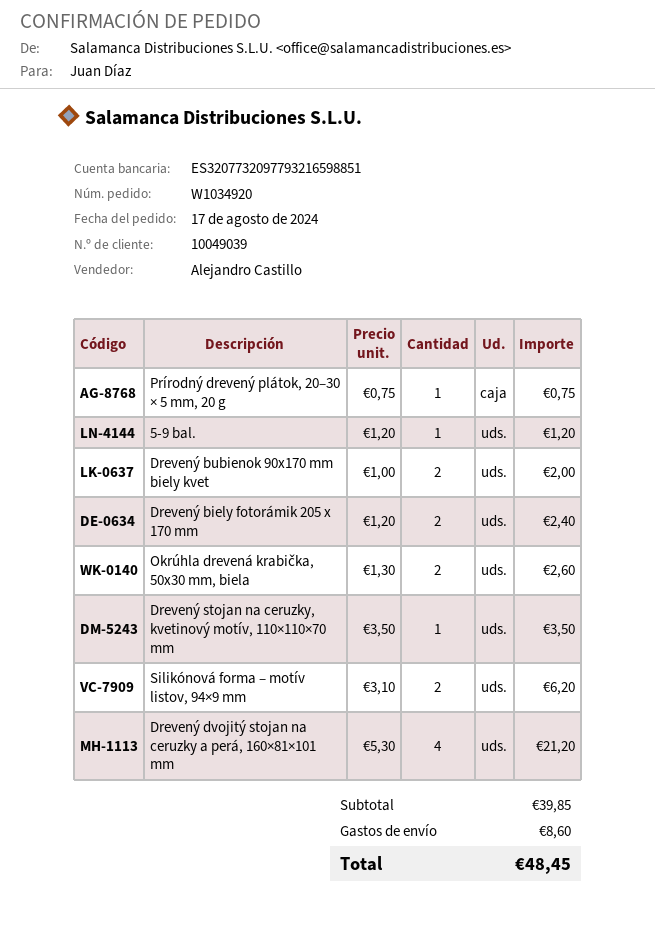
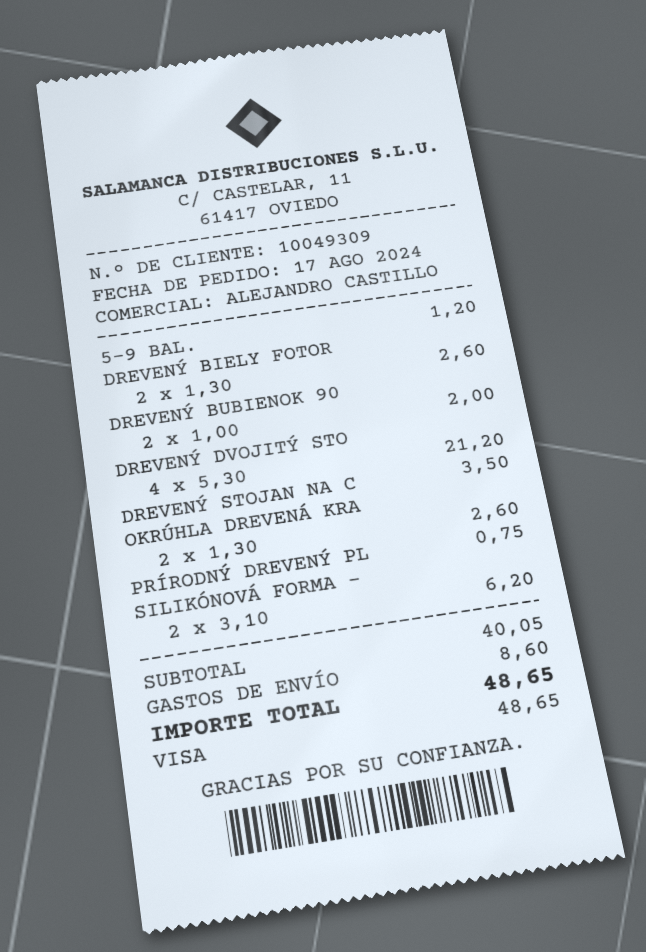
customer number: 10049039 -> 10049309
Drevený biely fotorámik 205 x 170 mm: 2 x 1.20 = 2.40 -> 2 x 1.30 = 2.60
subtotal: 39.85 -> 40.05
total: 48.45 -> 48.65

